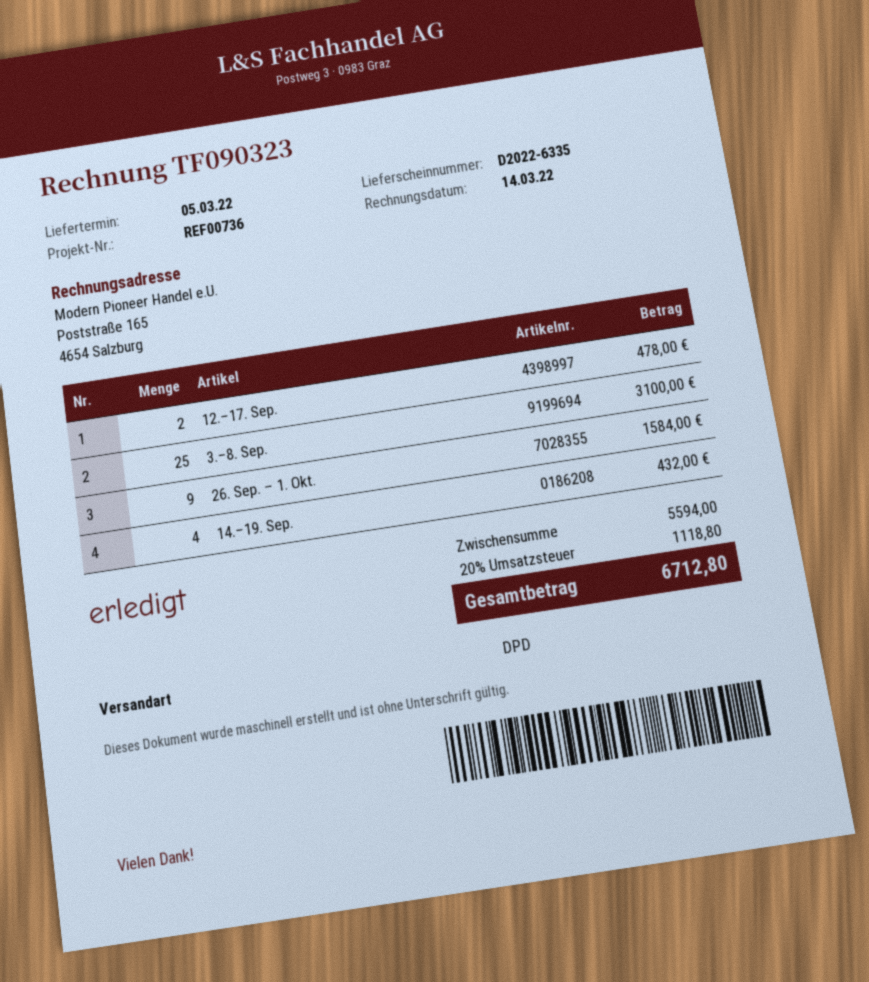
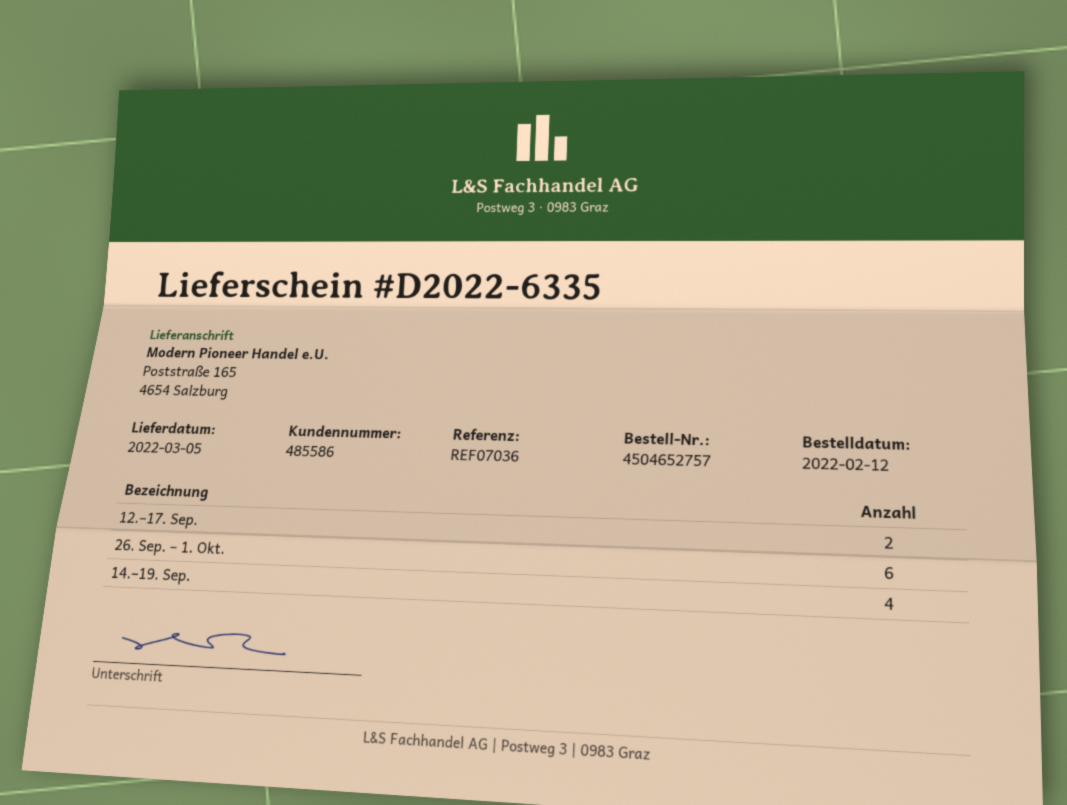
reference: REF00736 -> REF07036
3.–8. Sep.: 25 -> none
26. Sep. – 1. Okt.: 9 -> 6

